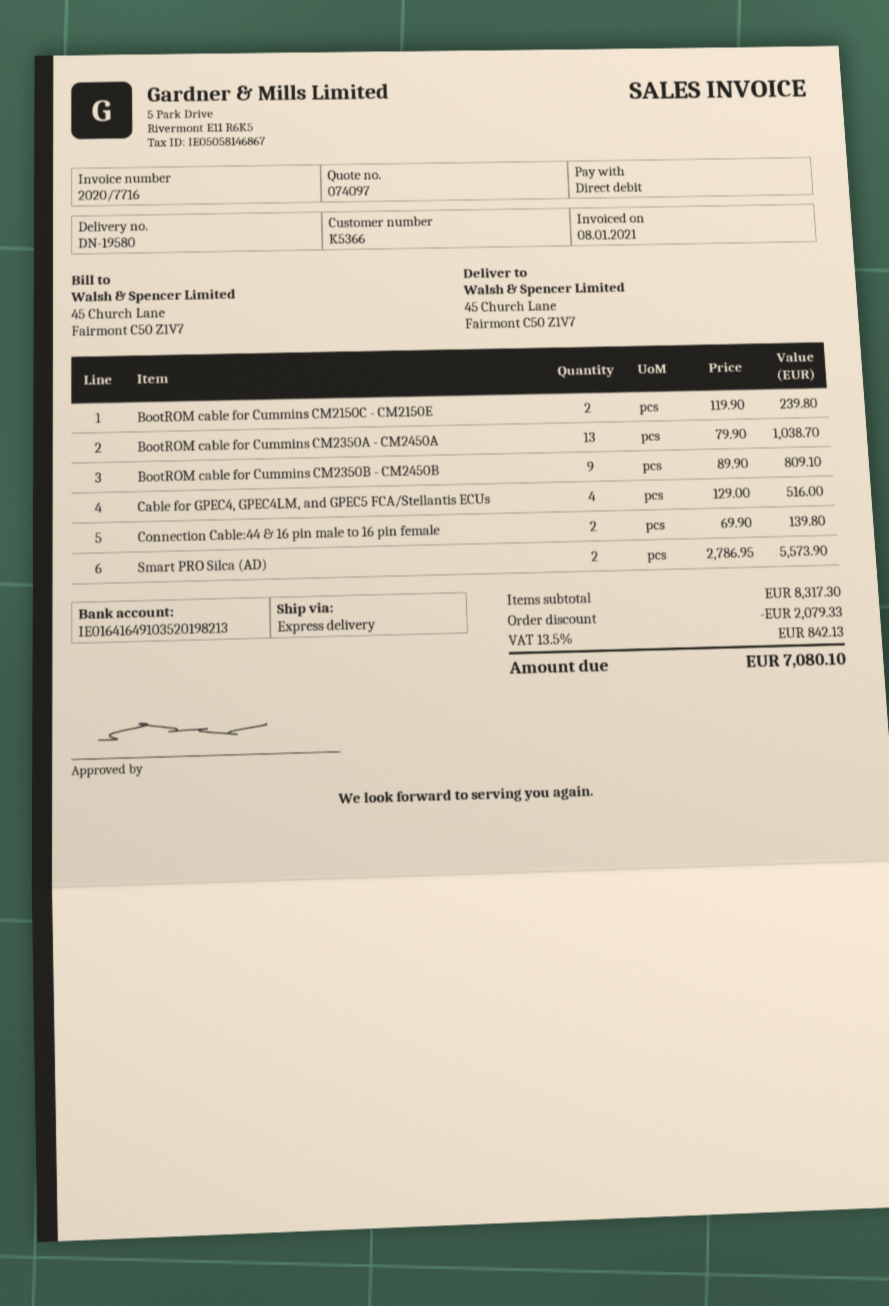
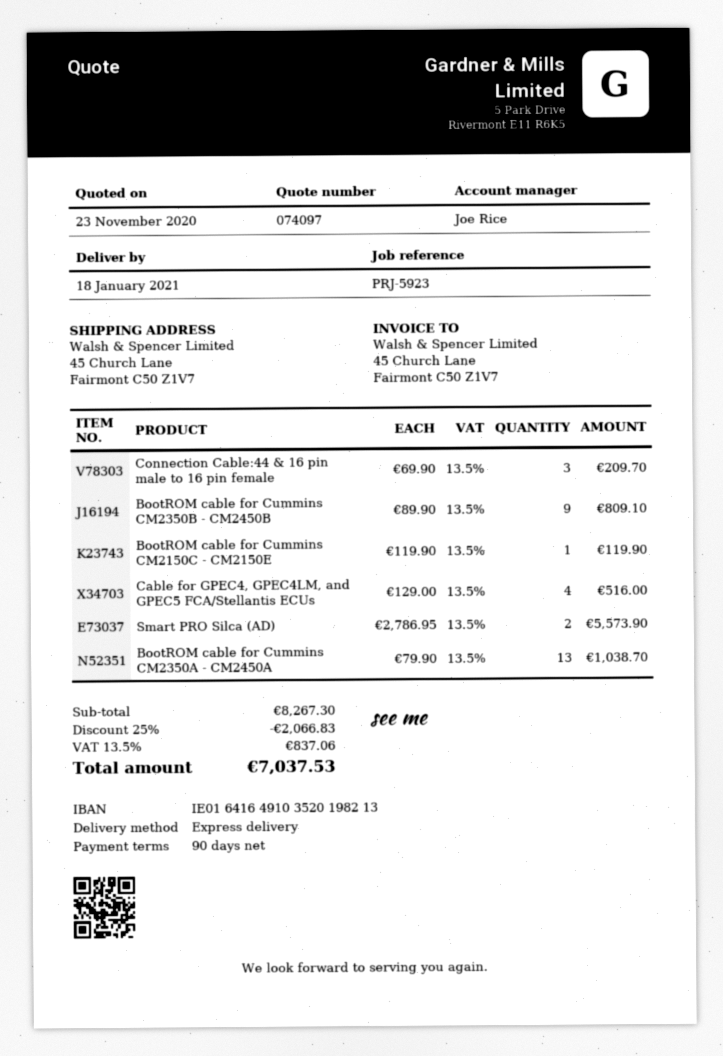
BootROM cable for Cummins CM2150C - CM2150E: 2 x 119.90 = 239.80 -> 1 x 119.90 = 119.90
Connection Cable:44 & 16 pin male to 16 pin female: 2 x 69.90 = 139.80 -> 3 x 69.90 = 209.70
subtotal: 8317.30 -> 8267.30
discount: 2079.33 -> 2066.83
tax: 13.5% = 842.13 -> 13.5% = 837.06
total: 7080.10 -> 7037.53

